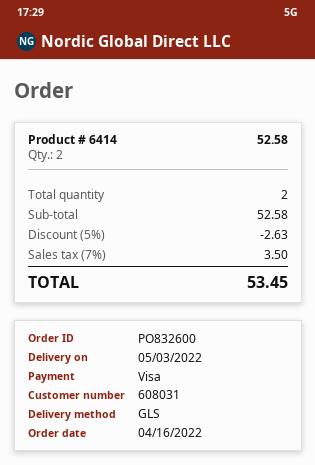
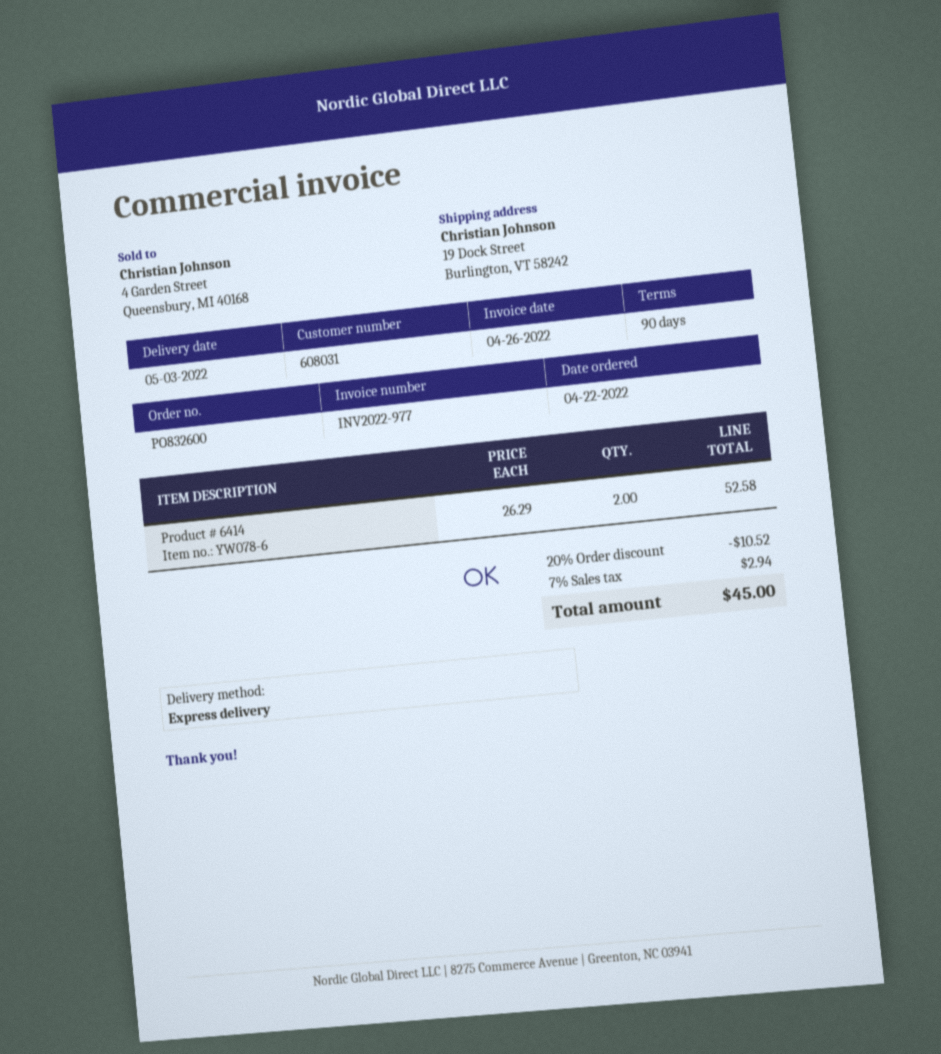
order date: 2022-04-16 -> 2022-04-22
shipping method: GLS -> express
discount: 5% = 2.63 -> 20% = 10.52
tax: 7% = 3.50 -> 7% = 2.94
total: 53.45 -> 45.00

